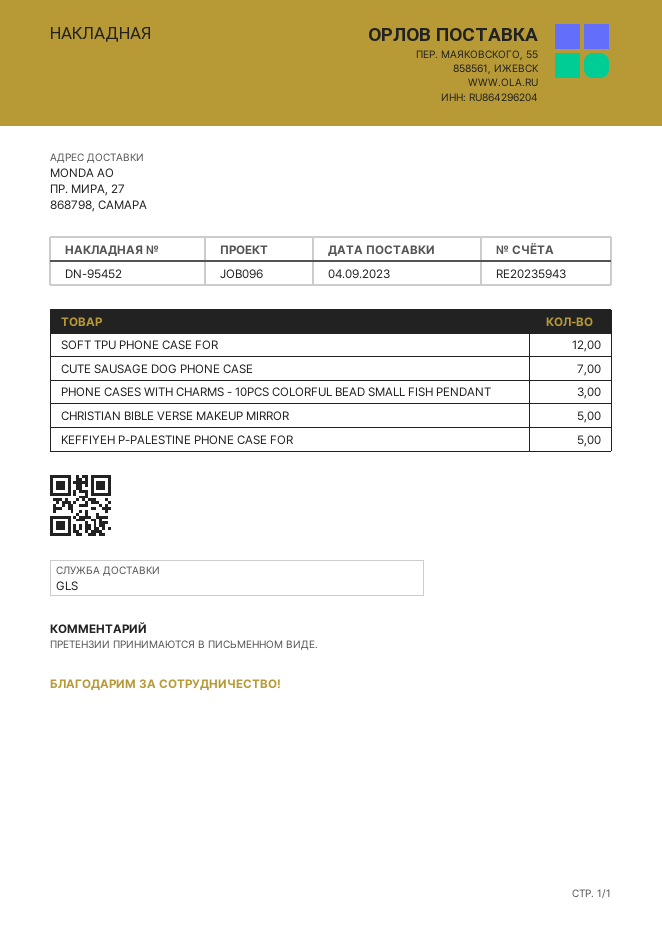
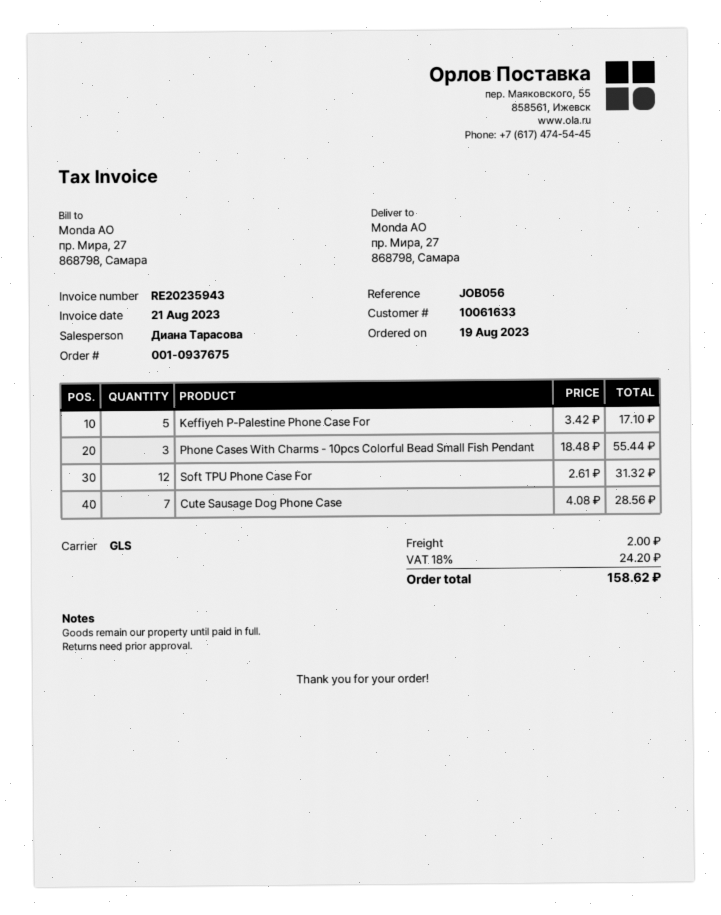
reference: JOB096 -> JOB056
CHRISTIAN BIBLE VERSE MAKEUP MIRROR: 5 -> none

